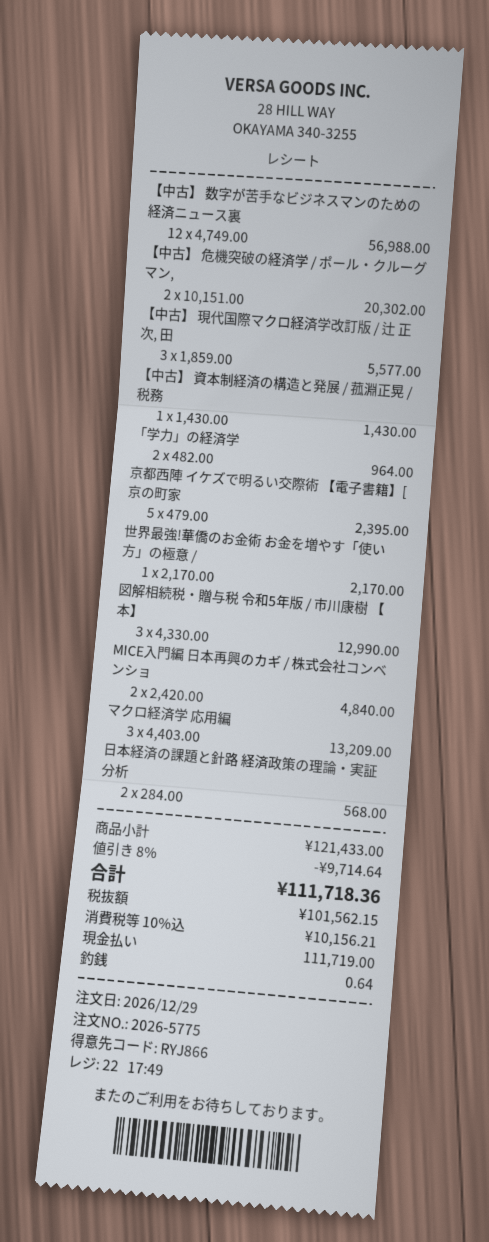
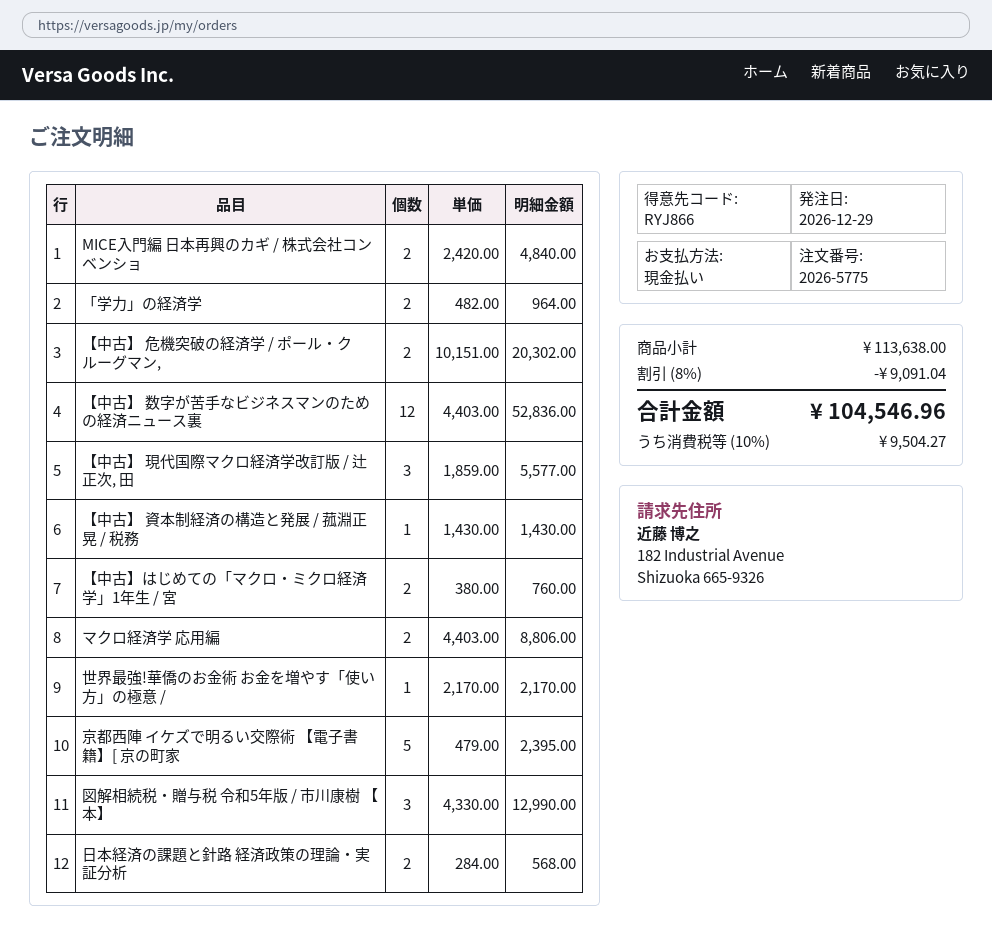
【中古】 数字が苦手なビジネスマンのための経済ニュース裏: 12 x 4749.00 = 56988.00 -> 12 x 4403.00 = 52836.00
マクロ経済学 応用編: 3 x 4403.00 = 13209.00 -> 2 x 4403.00 = 8806.00
【中古】はじめての「マクロ・ミクロ経済学」1年生 / 宮: none -> 2 x 380.00 = 760.00
subtotal: 121433.00 -> 113638.00
discount: 8% = 9714.64 -> 8% = 9091.04
tax: 10% = 10156.21 -> 10% = 9504.27
total: 111718.36 -> 104546.96

